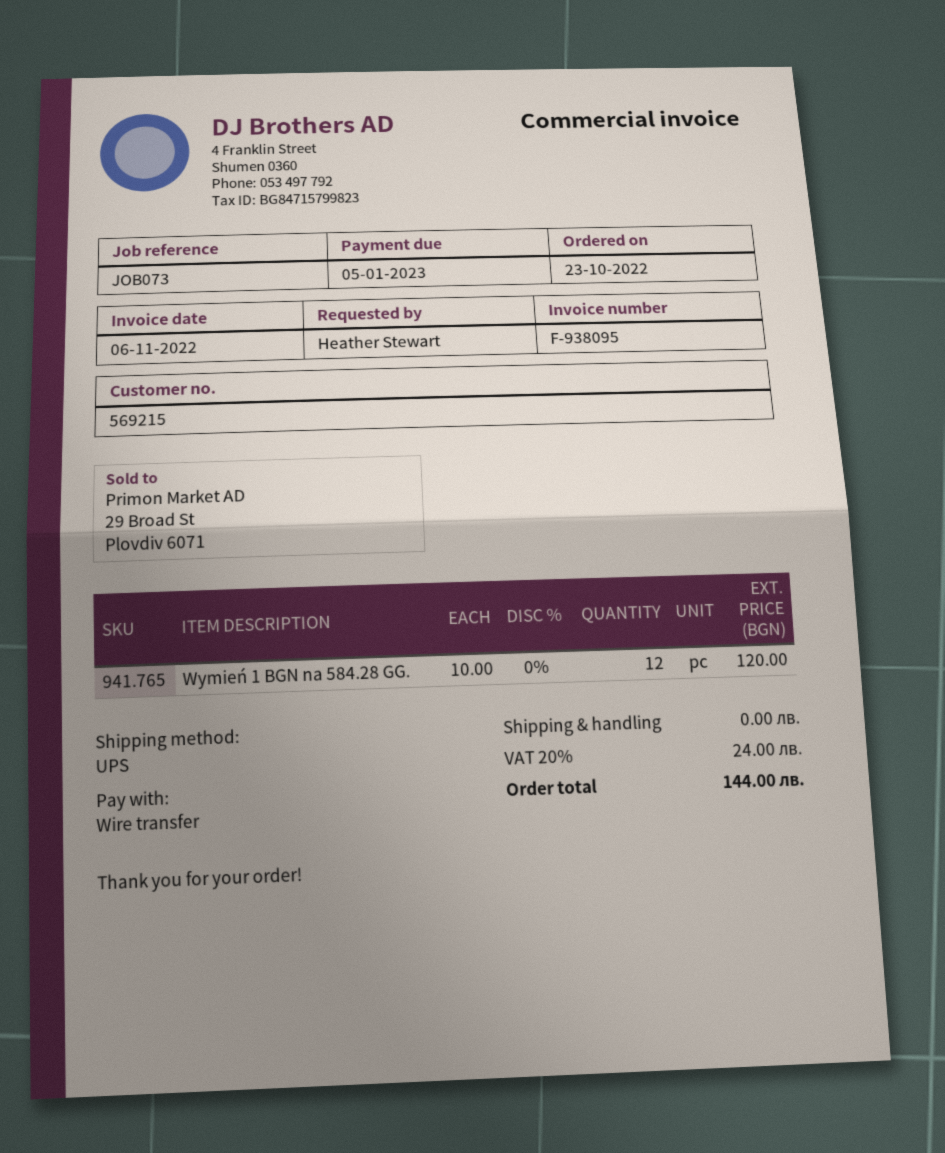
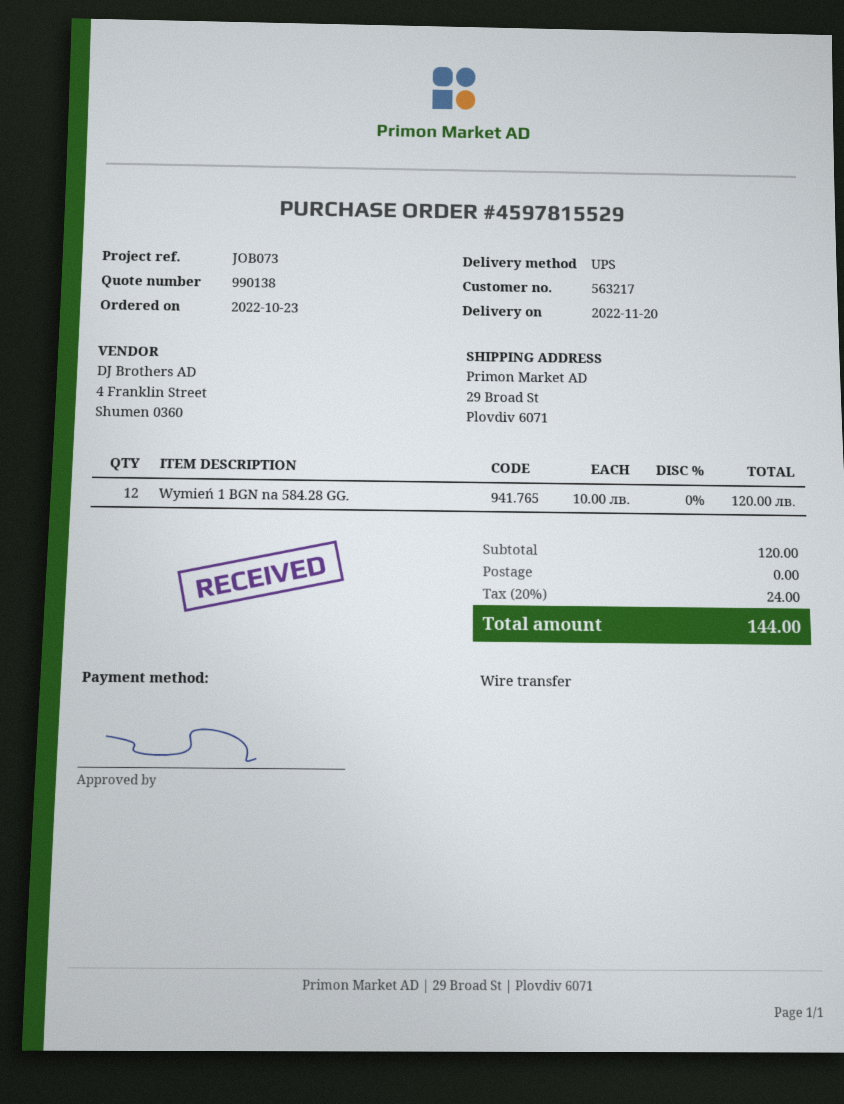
customer number: 569215 -> 563217

